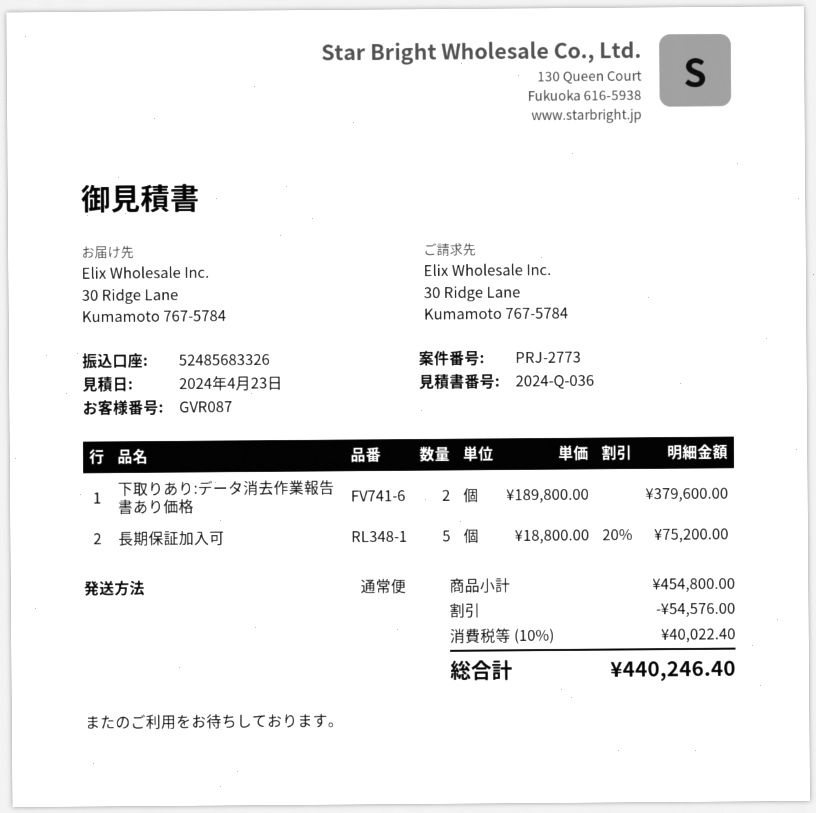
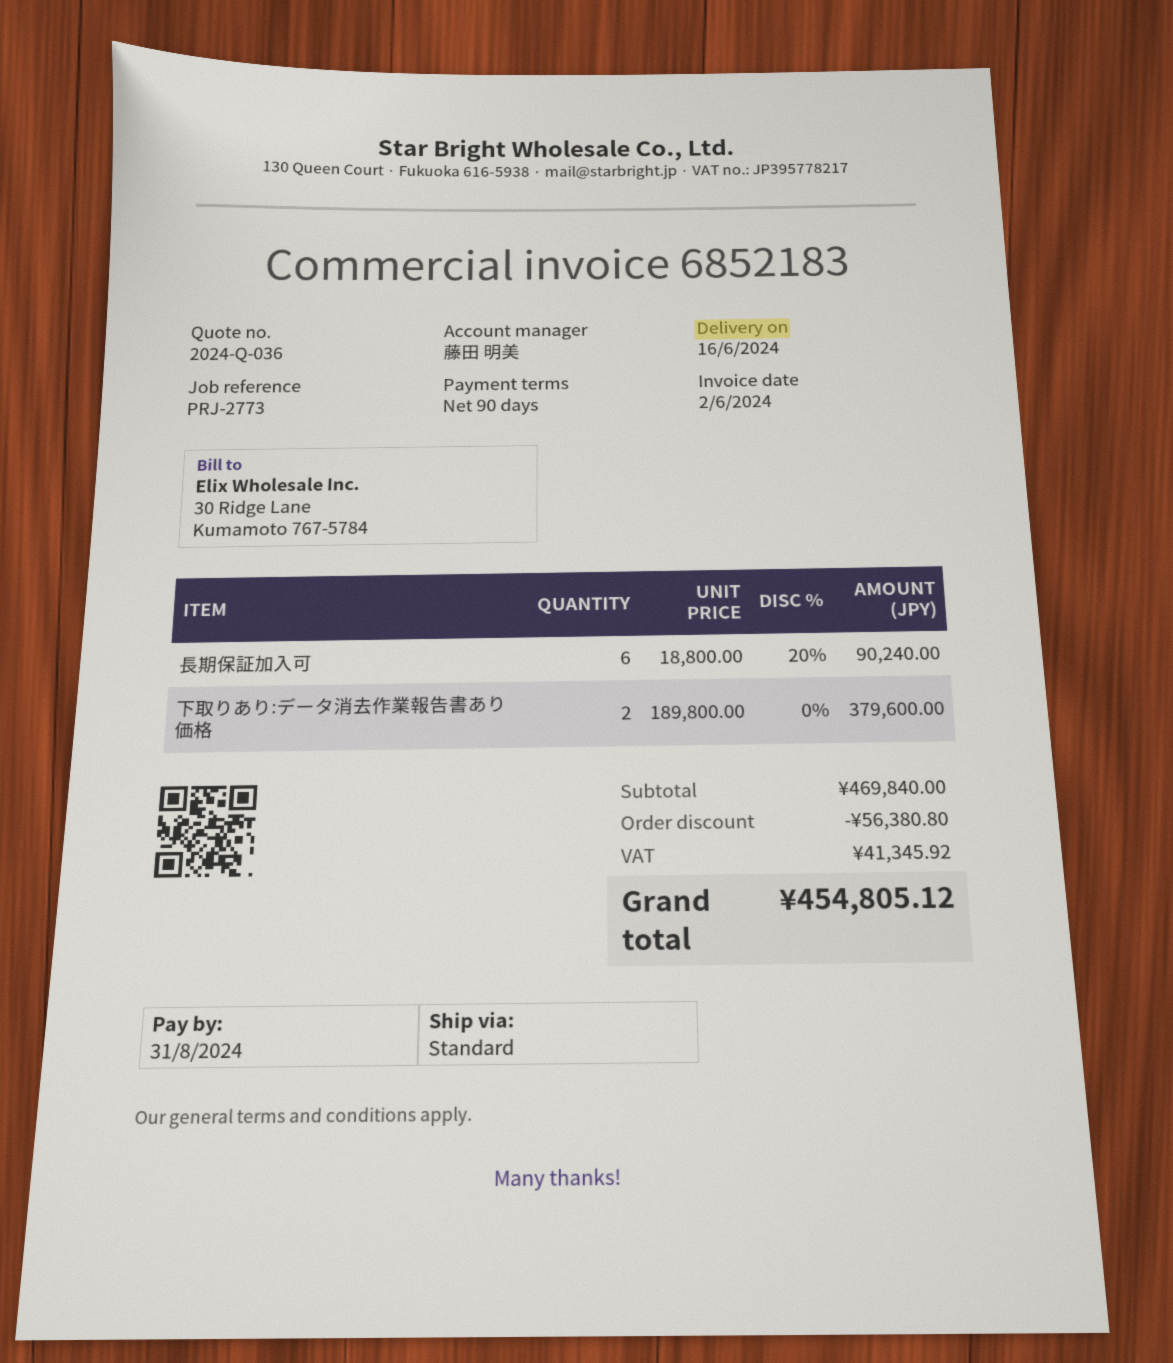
長期保証加入可: 5 x 18800.00 - 20% = 75200.00 -> 6 x 18800.00 - 20% = 90240.00
subtotal: 454800.00 -> 469840.00
discount: 54576.00 -> 56380.80
tax: 40022.40 -> 41345.92
total: 440246.40 -> 454805.12

